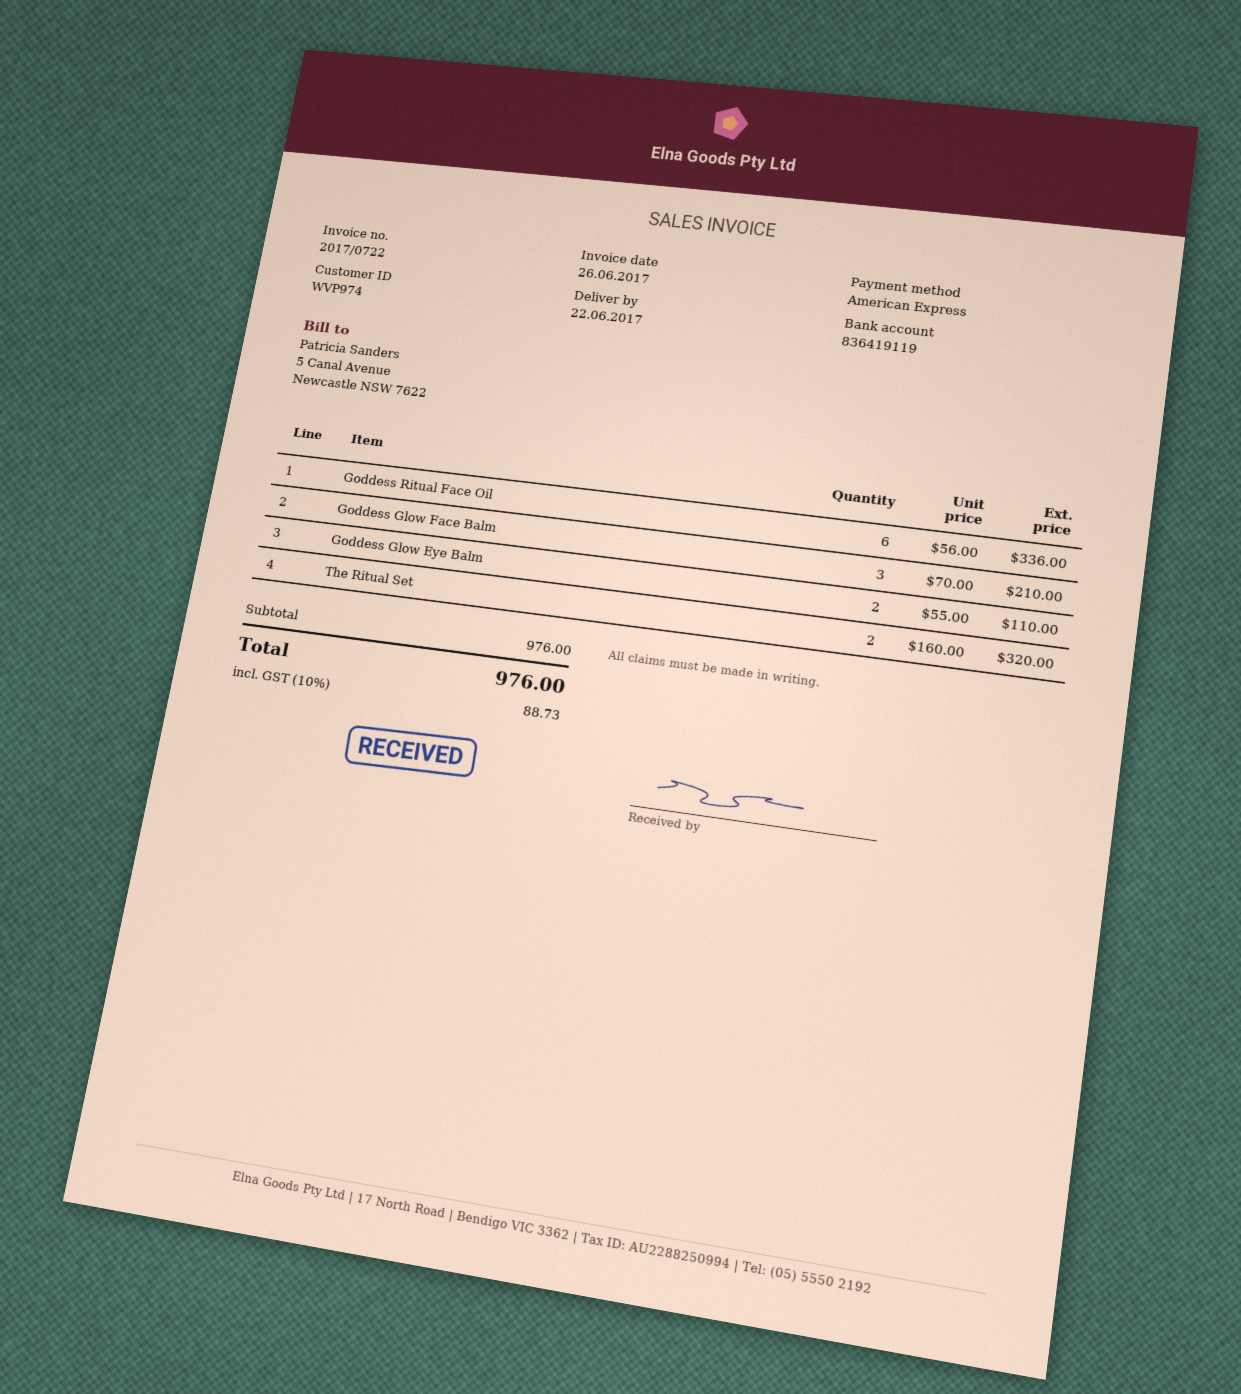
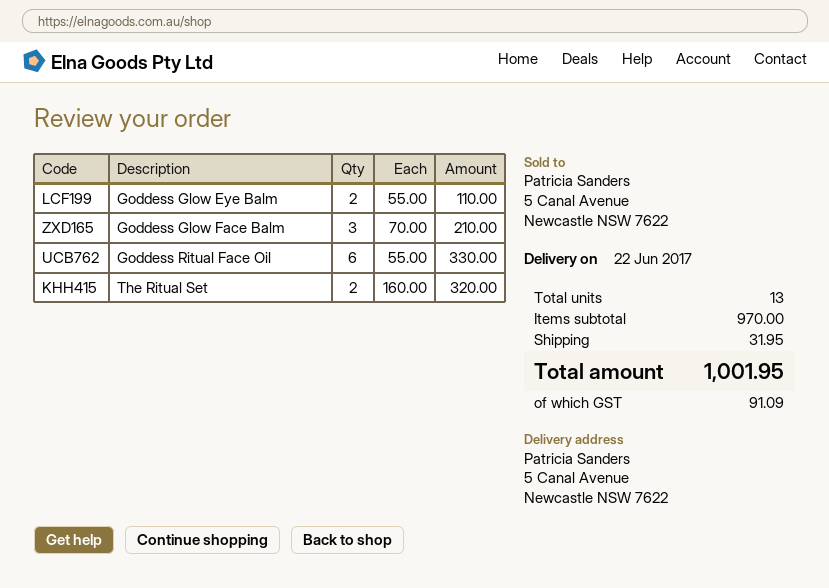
Goddess Ritual Face Oil: 6 x 56.00 = 336.00 -> 6 x 55.00 = 330.00
subtotal: 976.00 -> 970.00
shipping: none -> 31.95
tax: 88.73 -> 91.09
total: 976.00 -> 1001.95

